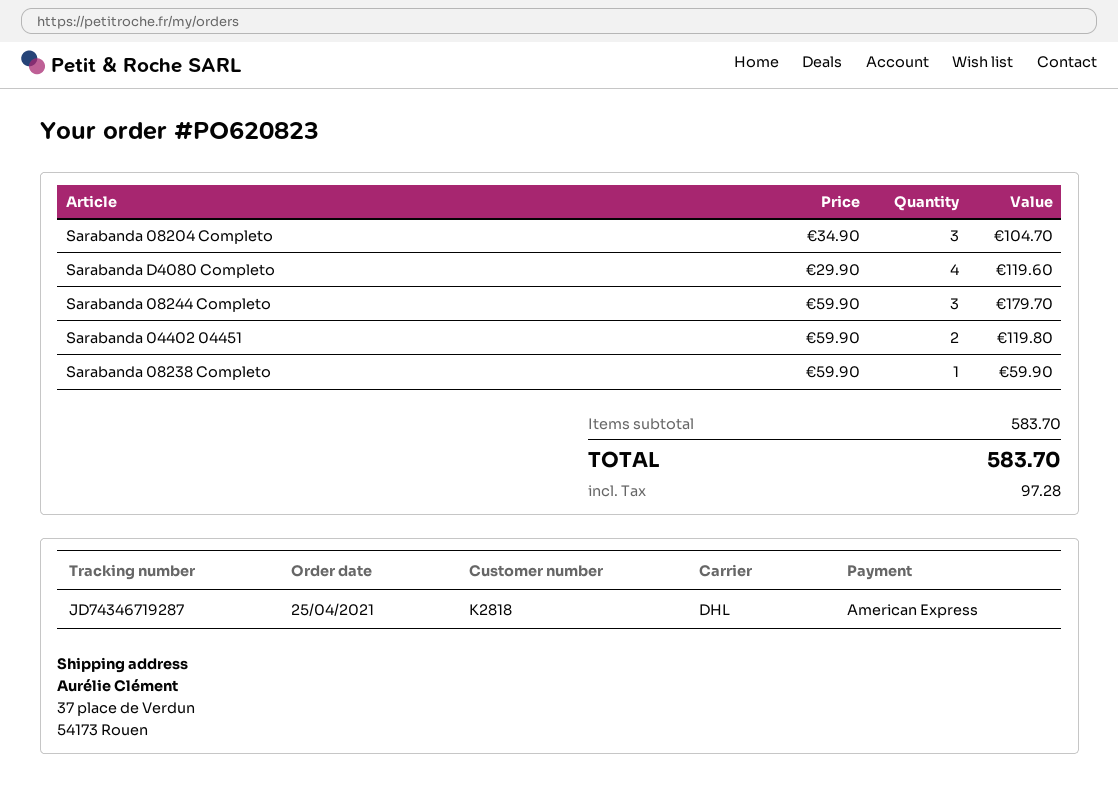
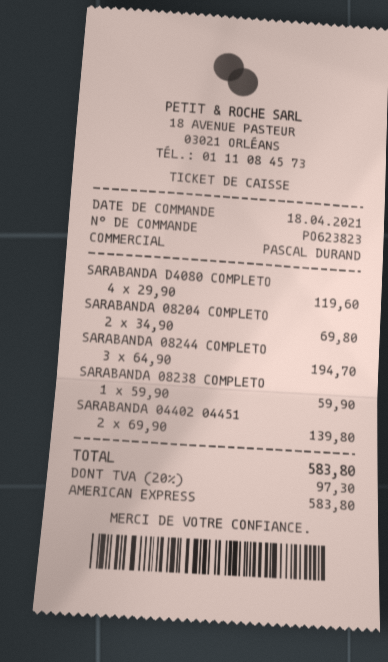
order number: PO620823 -> PO623823
order date: 2021-04-25 -> 2021-04-18
Sarabanda 08204 Completo: 3 x 34.90 = 104.70 -> 2 x 34.90 = 69.80
Sarabanda 08244 Completo: 3 x 59.90 = 179.70 -> 3 x 64.90 = 194.70
Sarabanda 04402 04451: 2 x 59.90 = 119.80 -> 2 x 69.90 = 139.80
tax: 97.28 -> 97.30
total: 583.70 -> 583.80

